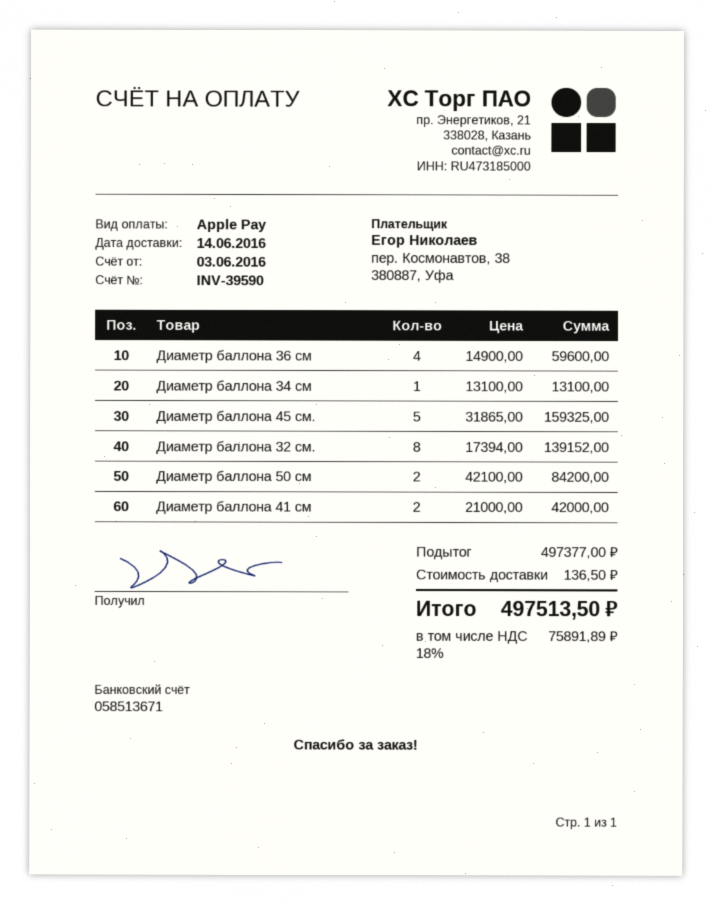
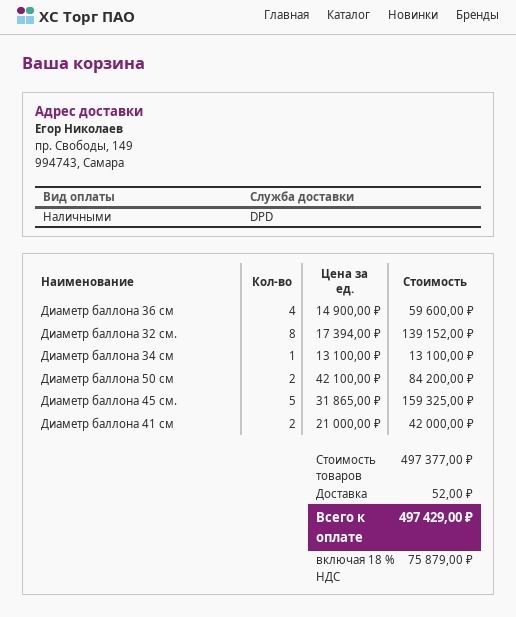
payment method: Apple Pay -> cash
shipping: 136.50 -> 52.00
tax: 18% = 75891.89 -> 18% = 75879.00
total: 497513.50 -> 497429.00

